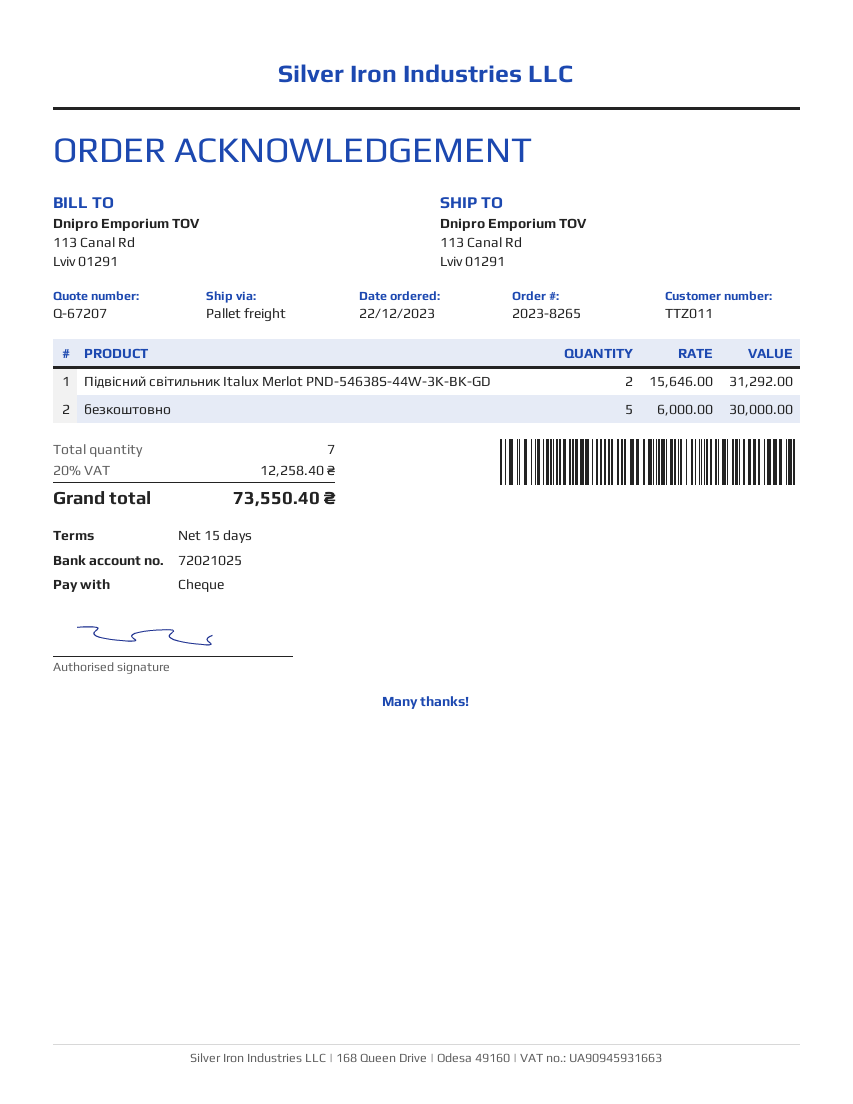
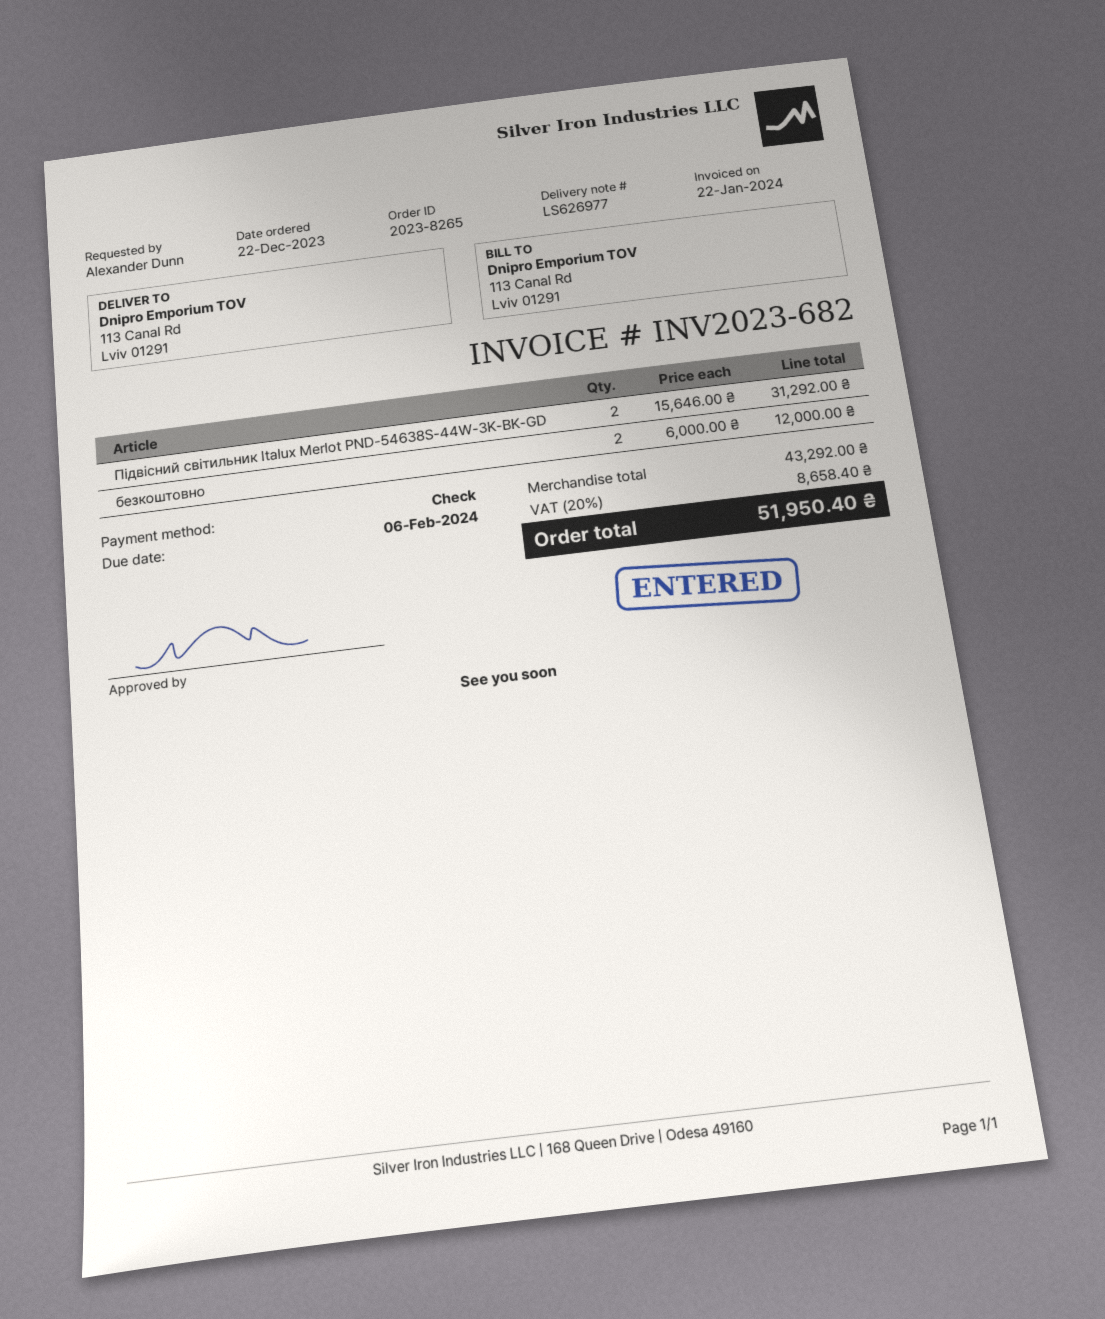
безкоштовно: 5 x 6000.00 = 30000.00 -> 2 x 6000.00 = 12000.00
tax: 20% = 12258.40 -> 20% = 8658.40
total: 73550.40 -> 51950.40

